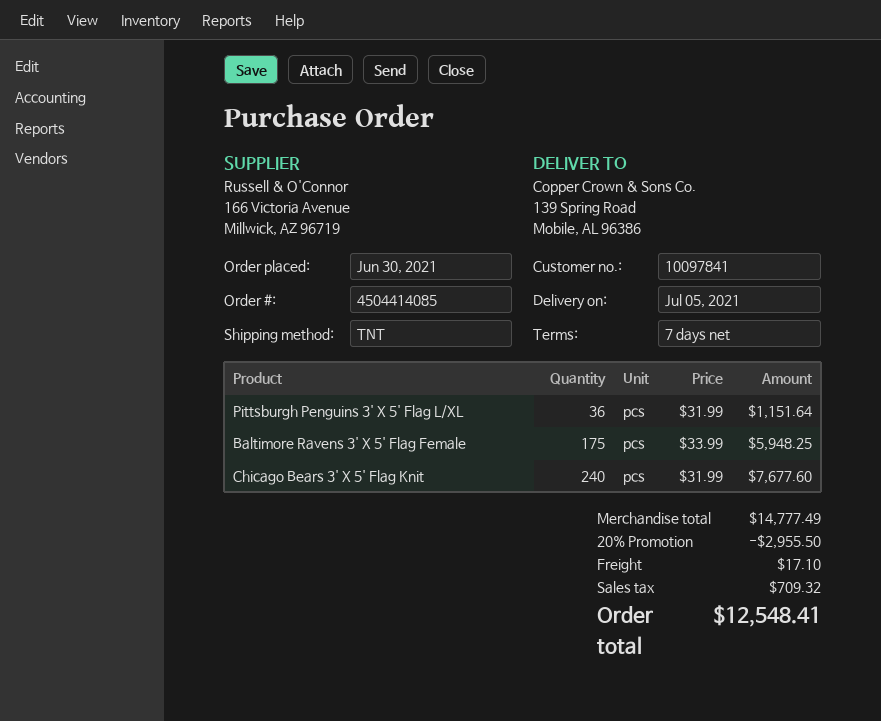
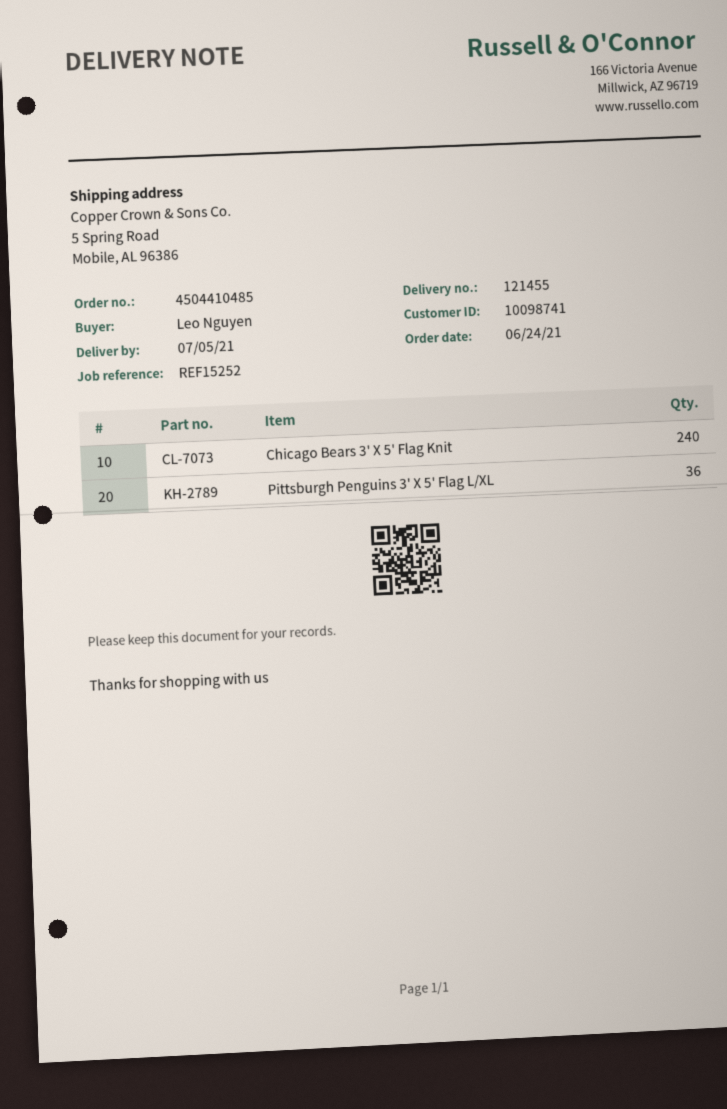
order number: 4504414085 -> 4504410485
order date: 2021-06-30 -> 2021-06-24
customer number: 10097841 -> 10098741
ship to: 139 Spring Road, Mobile, AL 96386 -> 5 Spring Road, Mobile, AL 96386
Baltimore Ravens 3' X 5' Flag Female: 175 -> none

